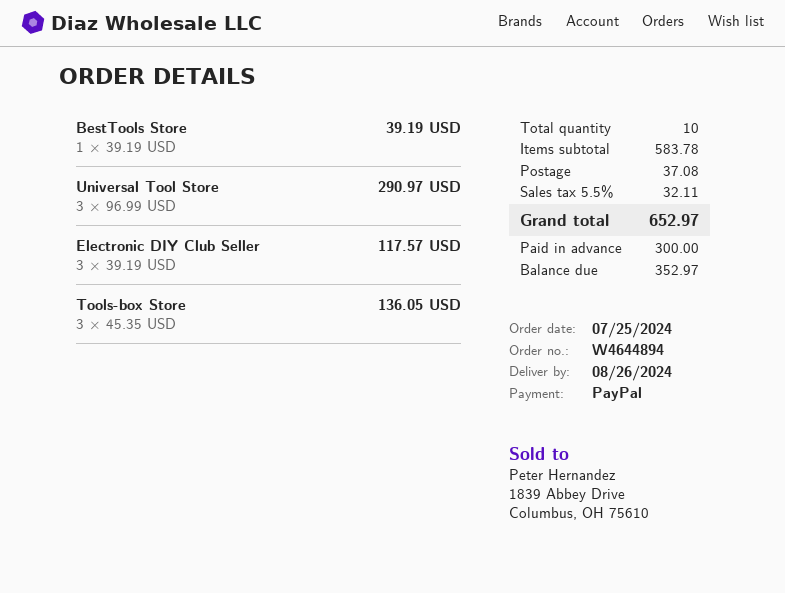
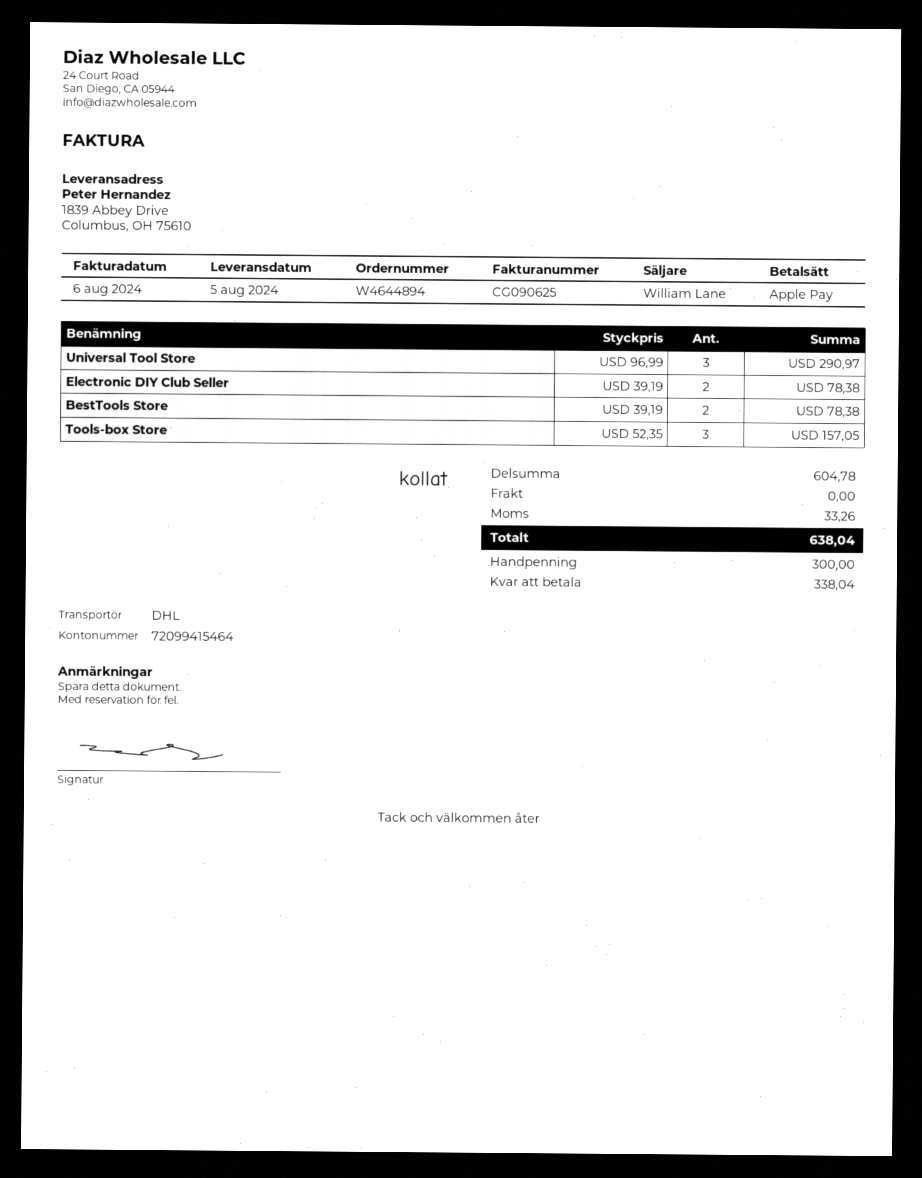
delivery date: 2024-08-26 -> 2024-08-05
payment method: PayPal -> Apple Pay
BestTools Store: 1 x 39.19 = 39.19 -> 2 x 39.19 = 78.38
Electronic DIY Club Seller: 3 x 39.19 = 117.57 -> 2 x 39.19 = 78.38
Tools-box Store: 3 x 45.35 = 136.05 -> 3 x 52.35 = 157.05
subtotal: 583.78 -> 604.78
shipping: 37.08 -> 0.00
tax: 32.11 -> 33.26
total: 652.97 -> 638.04
balance: 352.97 -> 338.04

